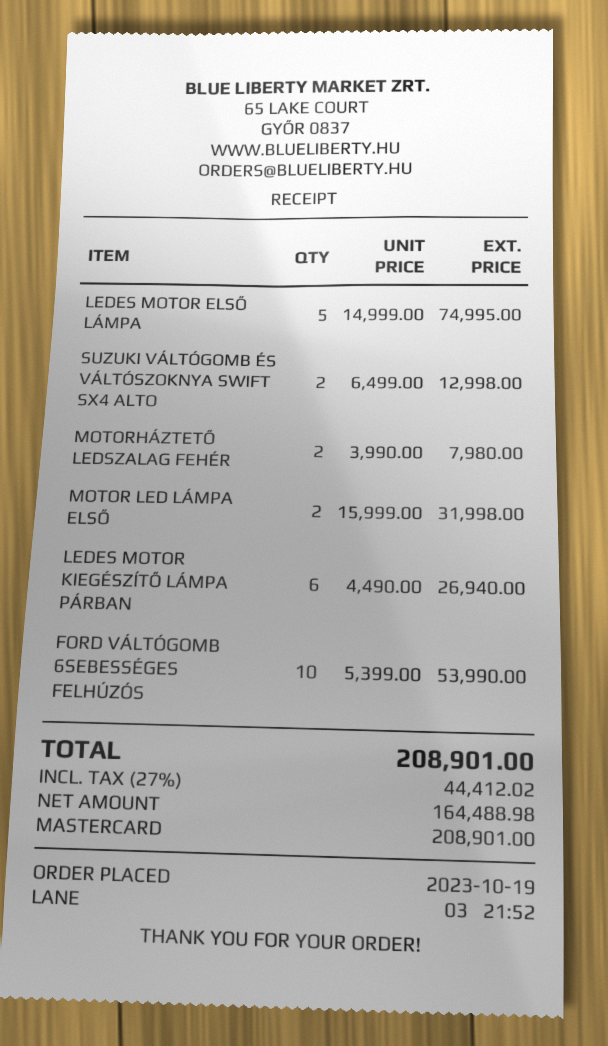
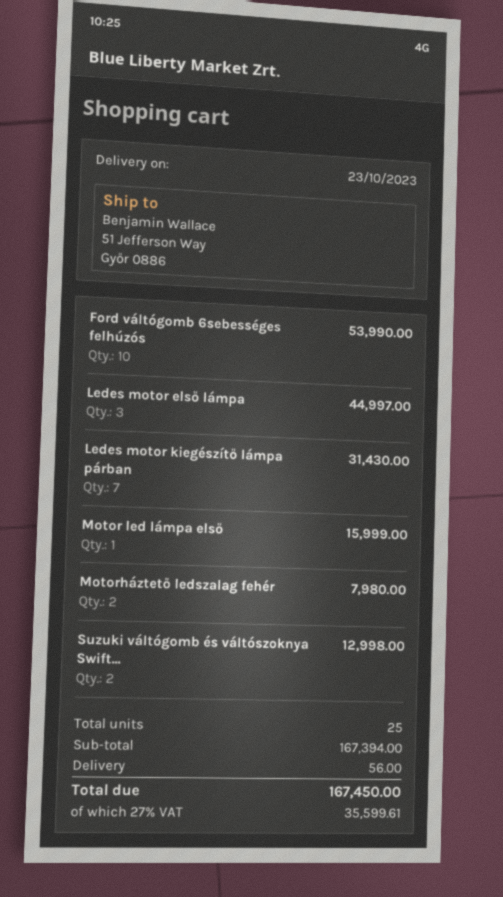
LEDES MOTOR ELSŐ LÁMPA: 5 for 74995.00 -> 3 for 44997.00
MOTOR LED LÁMPA ELSŐ: 2 for 31998.00 -> 1 for 15999.00
LEDES MOTOR KIEGÉSZÍTŐ LÁMPA PÁRBAN: 6 for 26940.00 -> 7 for 31430.00
shipping: none -> 56.00
tax: 27% = 44412.02 -> 27% = 35599.61
total: 208901.00 -> 167450.00

